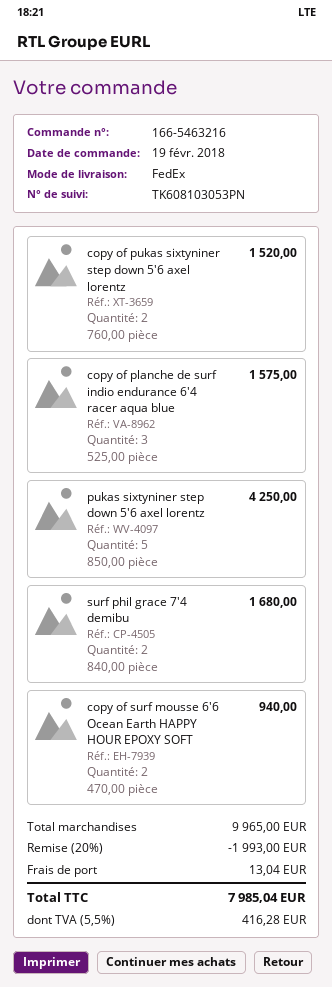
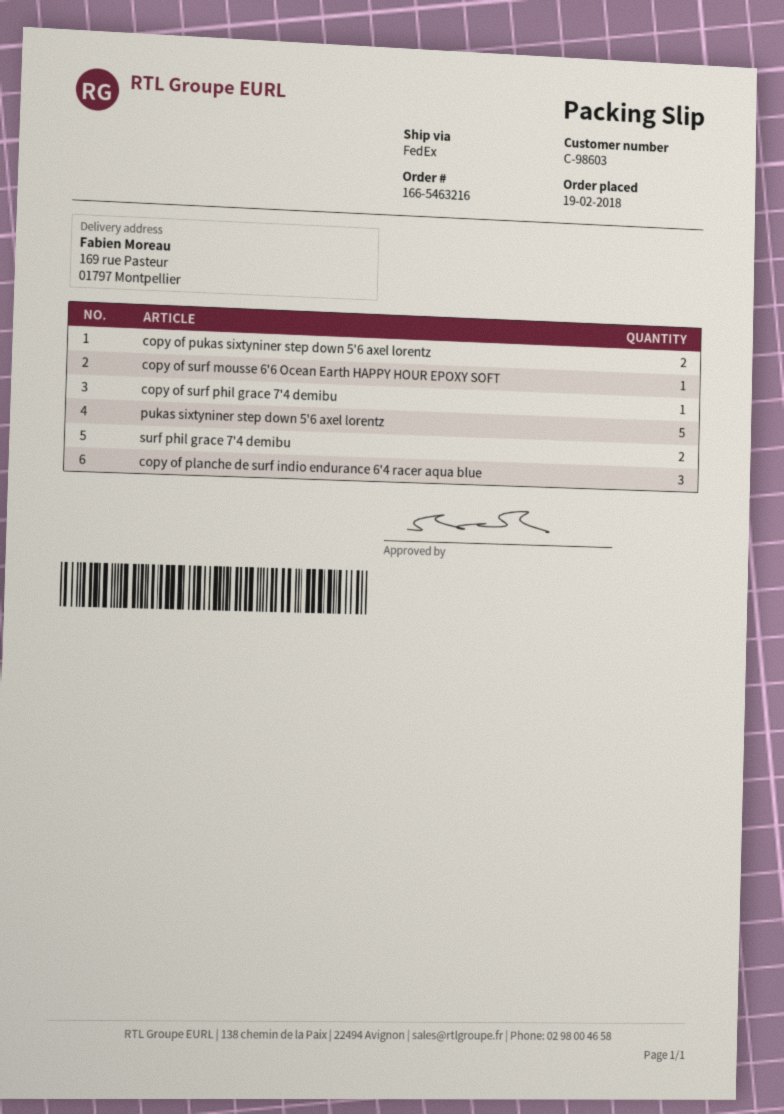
copy of surf mousse 6'6 Ocean Earth HAPPY HOUR EPOXY SOFT: 2 -> 1
copy of surf phil grace 7'4 demibu: none -> 1

